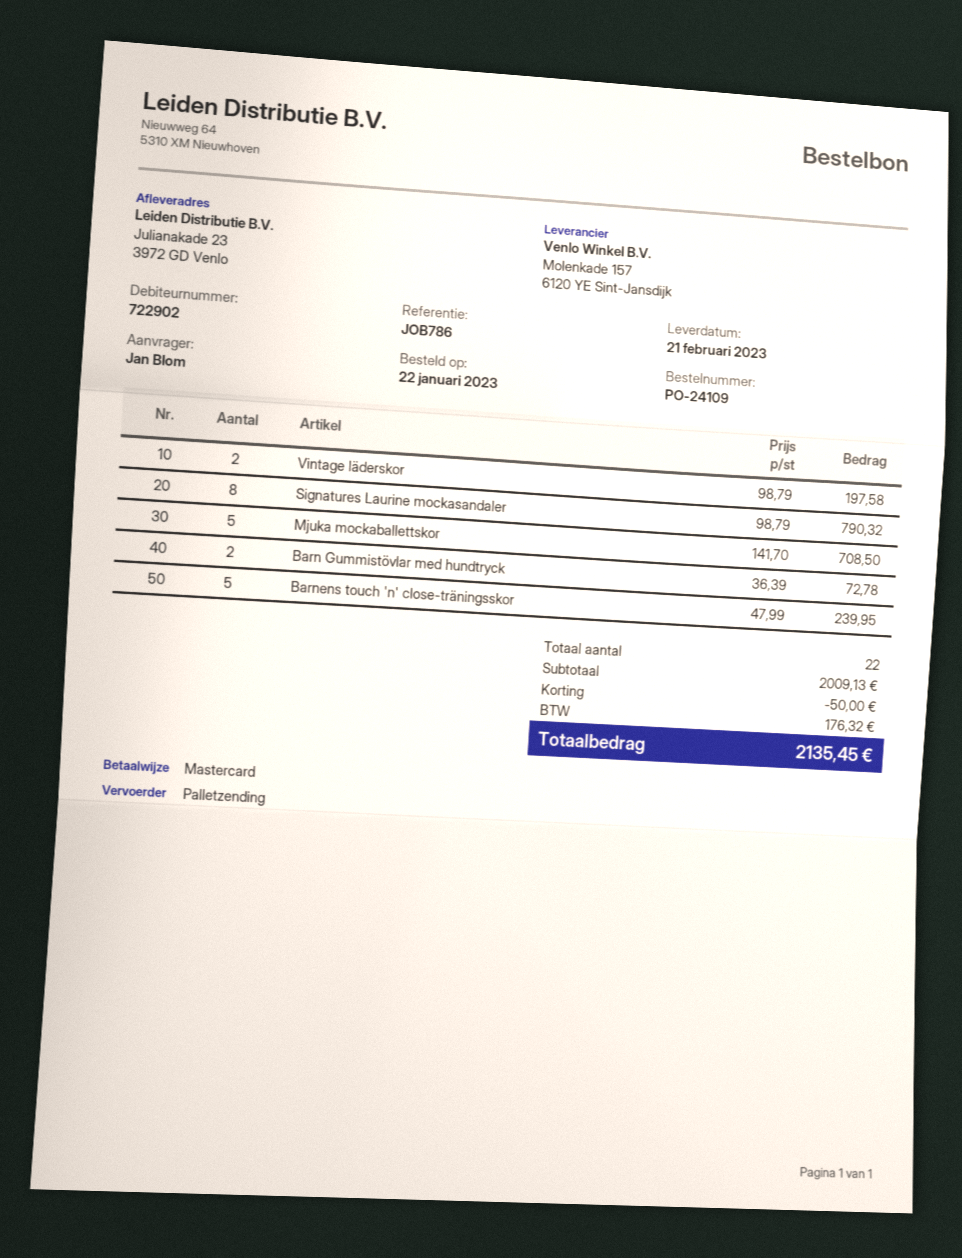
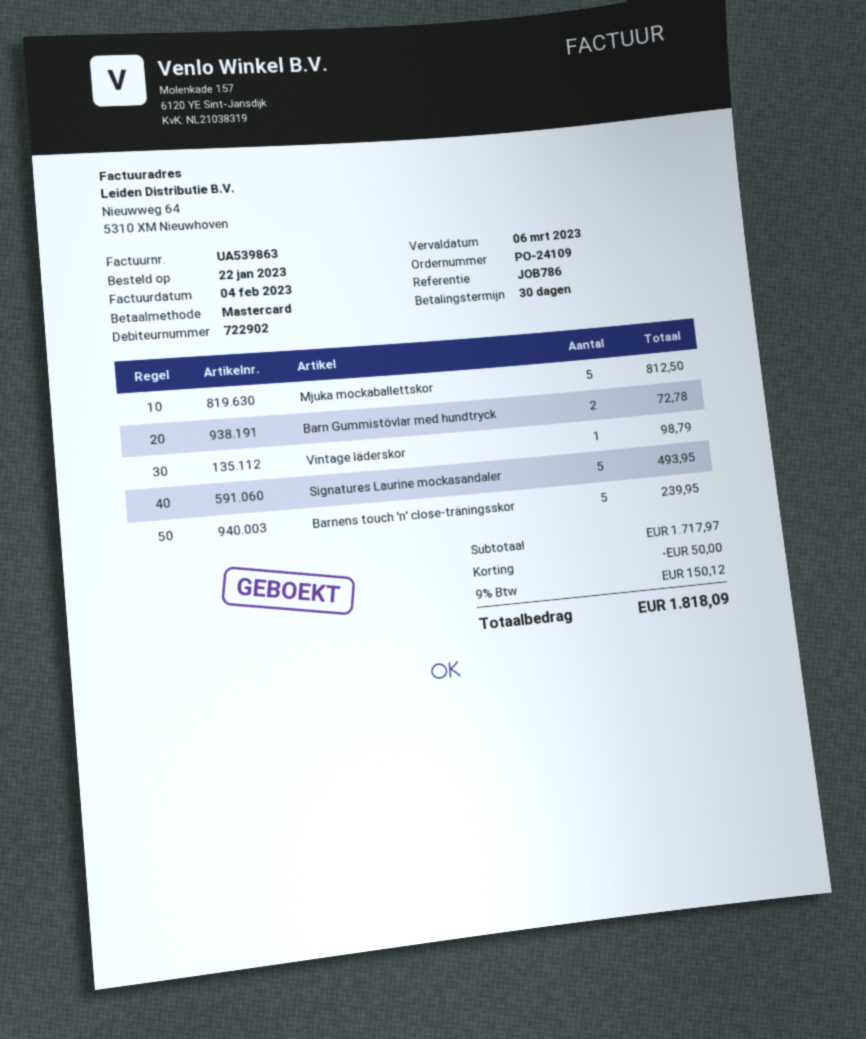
Vintage läderskor: 2 for 197.58 -> 1 for 98.79
Signatures Laurine mockasandaler: 8 for 790.32 -> 5 for 493.95
Mjuka mockaballettskor: 5 for 708.50 -> 5 for 812.50
subtotal: 2009.13 -> 1717.97
tax: 176.32 -> 150.12
total: 2135.45 -> 1818.09

